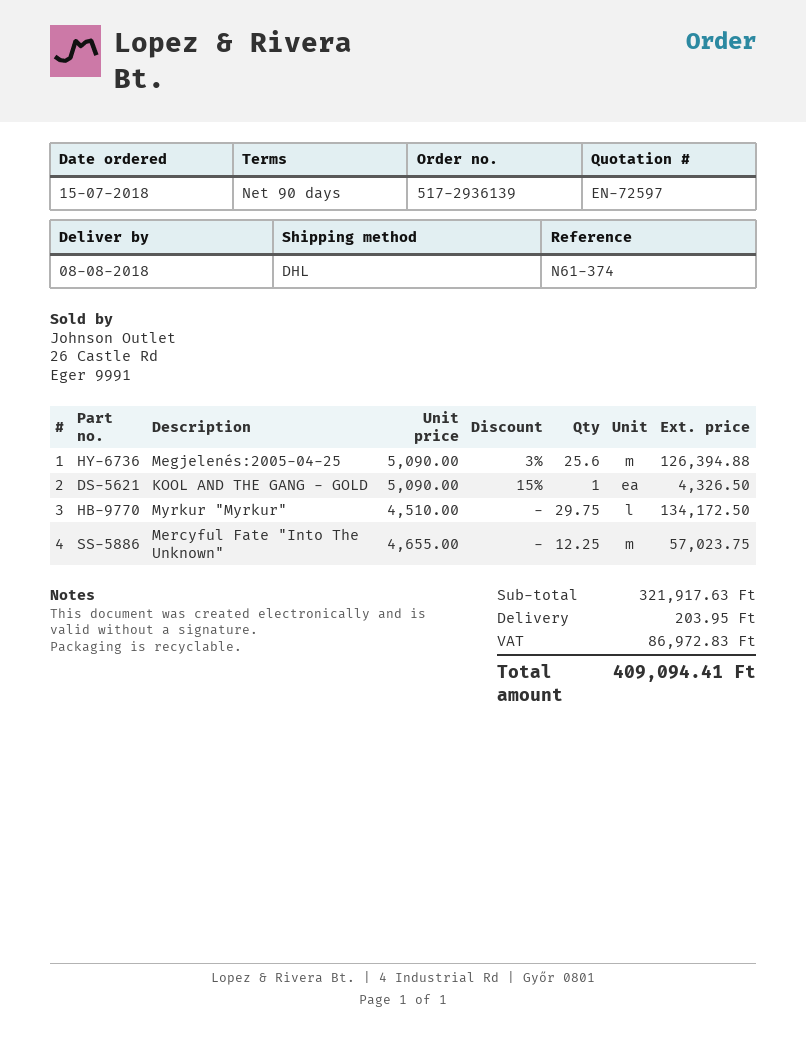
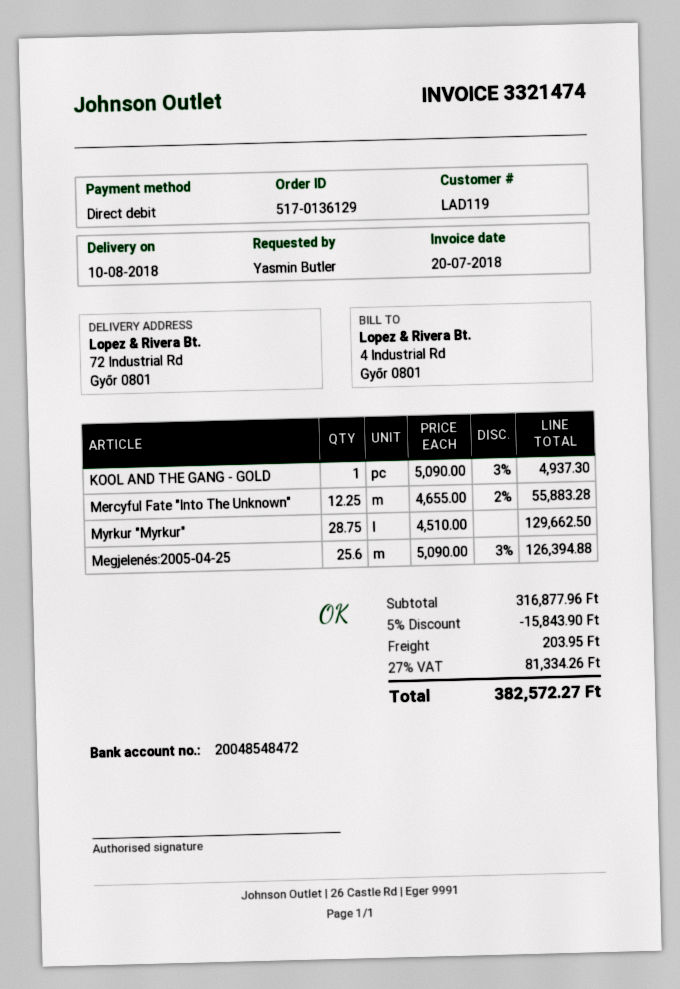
order number: 517-2936139 -> 517-0136129
delivery date: 2018-08-08 -> 2018-08-10
KOOL AND THE GANG - GOLD: 1 x 5090.00 - 15% = 4326.50 -> 1 x 5090.00 - 3% = 4937.30
Myrkur "Myrkur": 29.75 x 4510.00 = 134172.50 -> 28.75 x 4510.00 = 129662.50
Mercyful Fate "Into The Unknown": 12.25 x 4655.00 = 57023.75 -> 12.25 x 4655.00 - 2% = 55883.28
subtotal: 321917.63 -> 316877.96
discount: none -> 5% = 15843.90
tax: 86972.83 -> 81334.26
total: 409094.41 -> 382572.27

